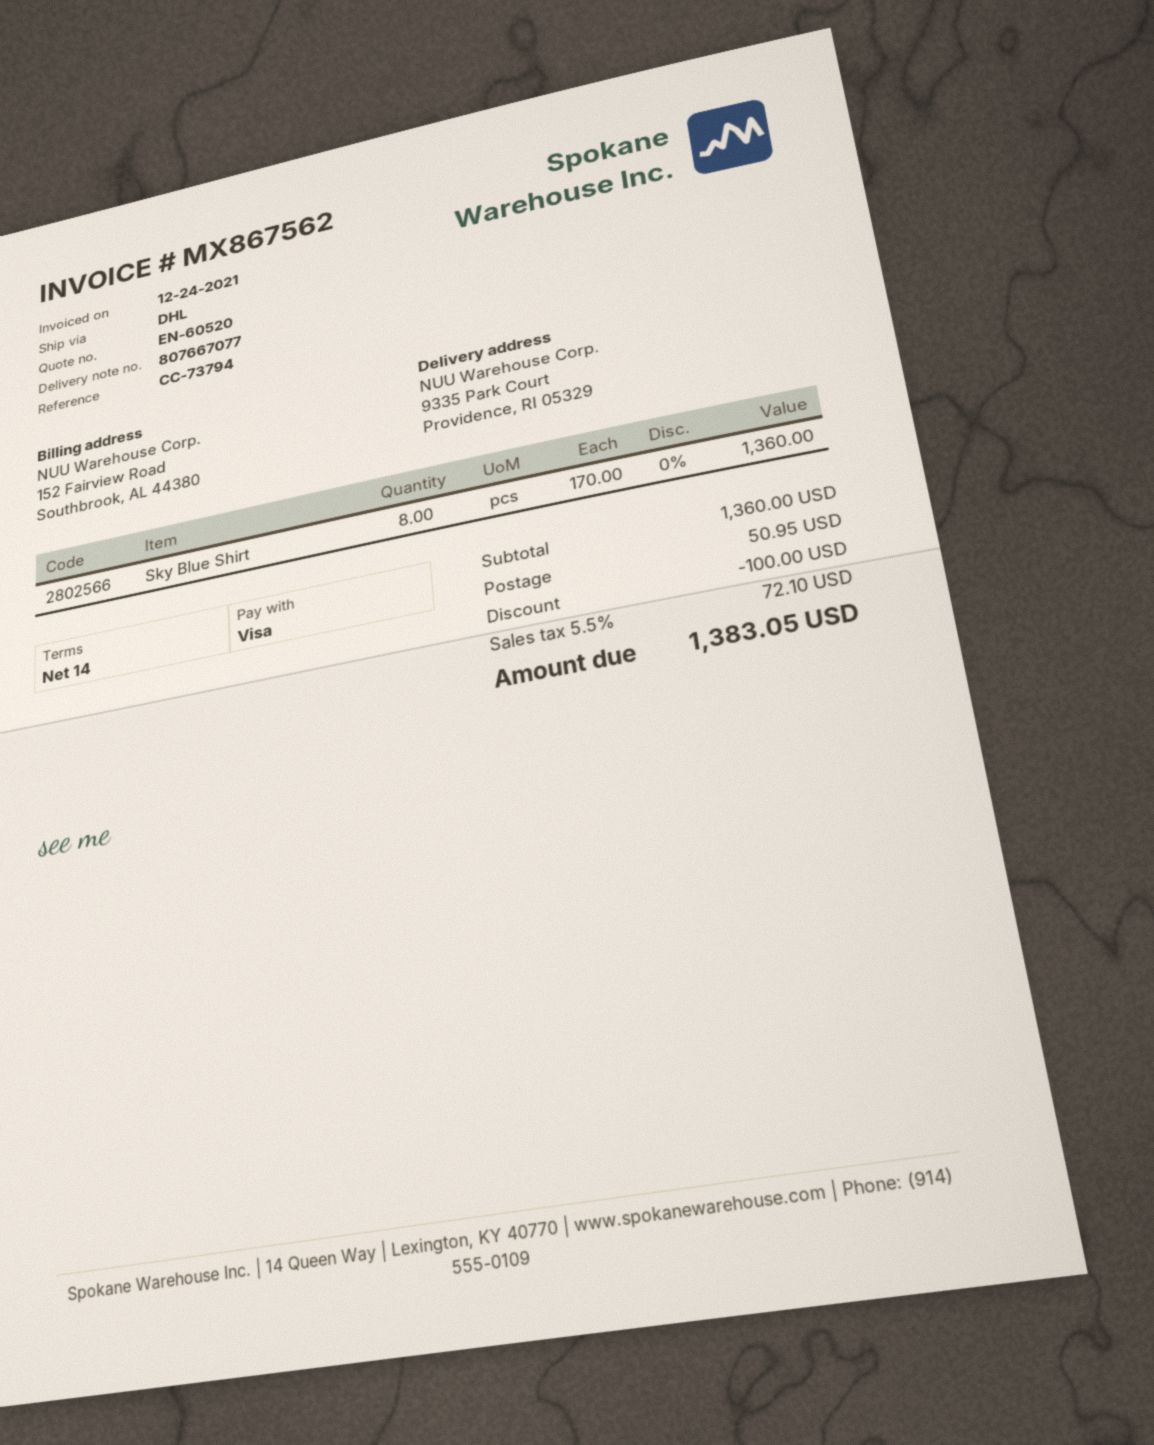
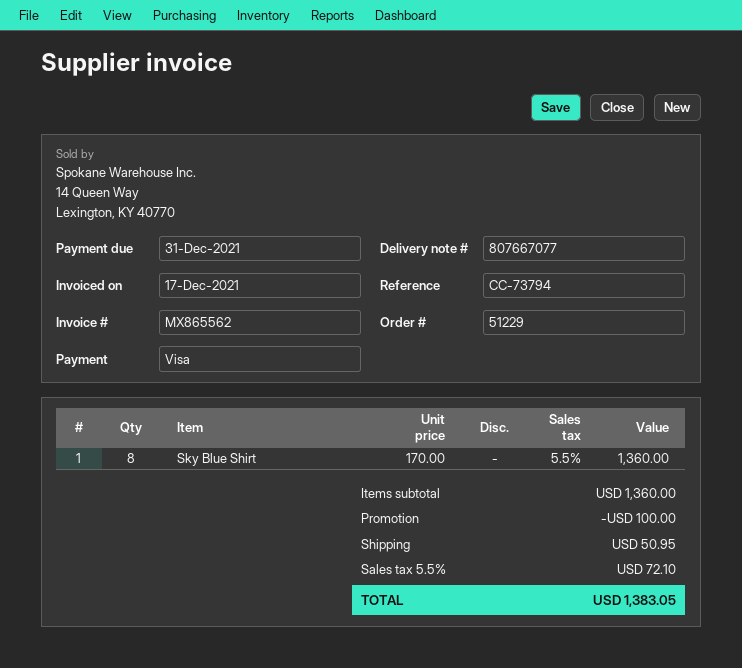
invoice number: MX867562 -> MX865562
invoice date: 2021-12-24 -> 2021-12-17

